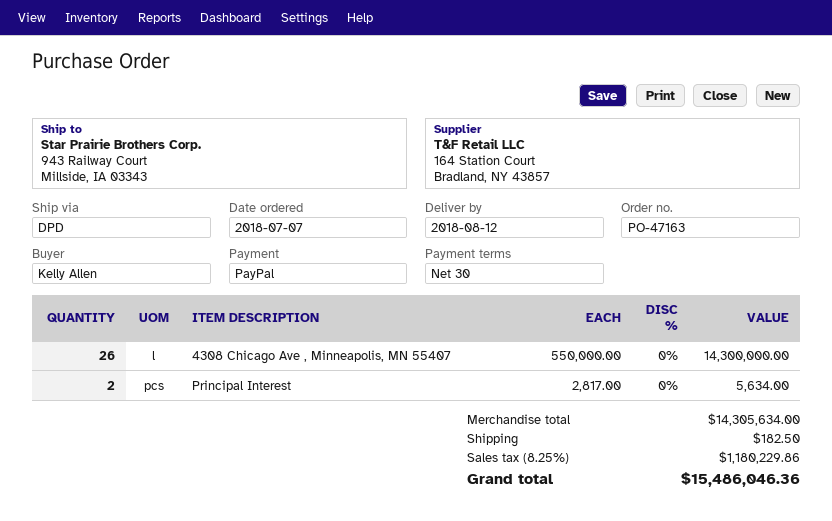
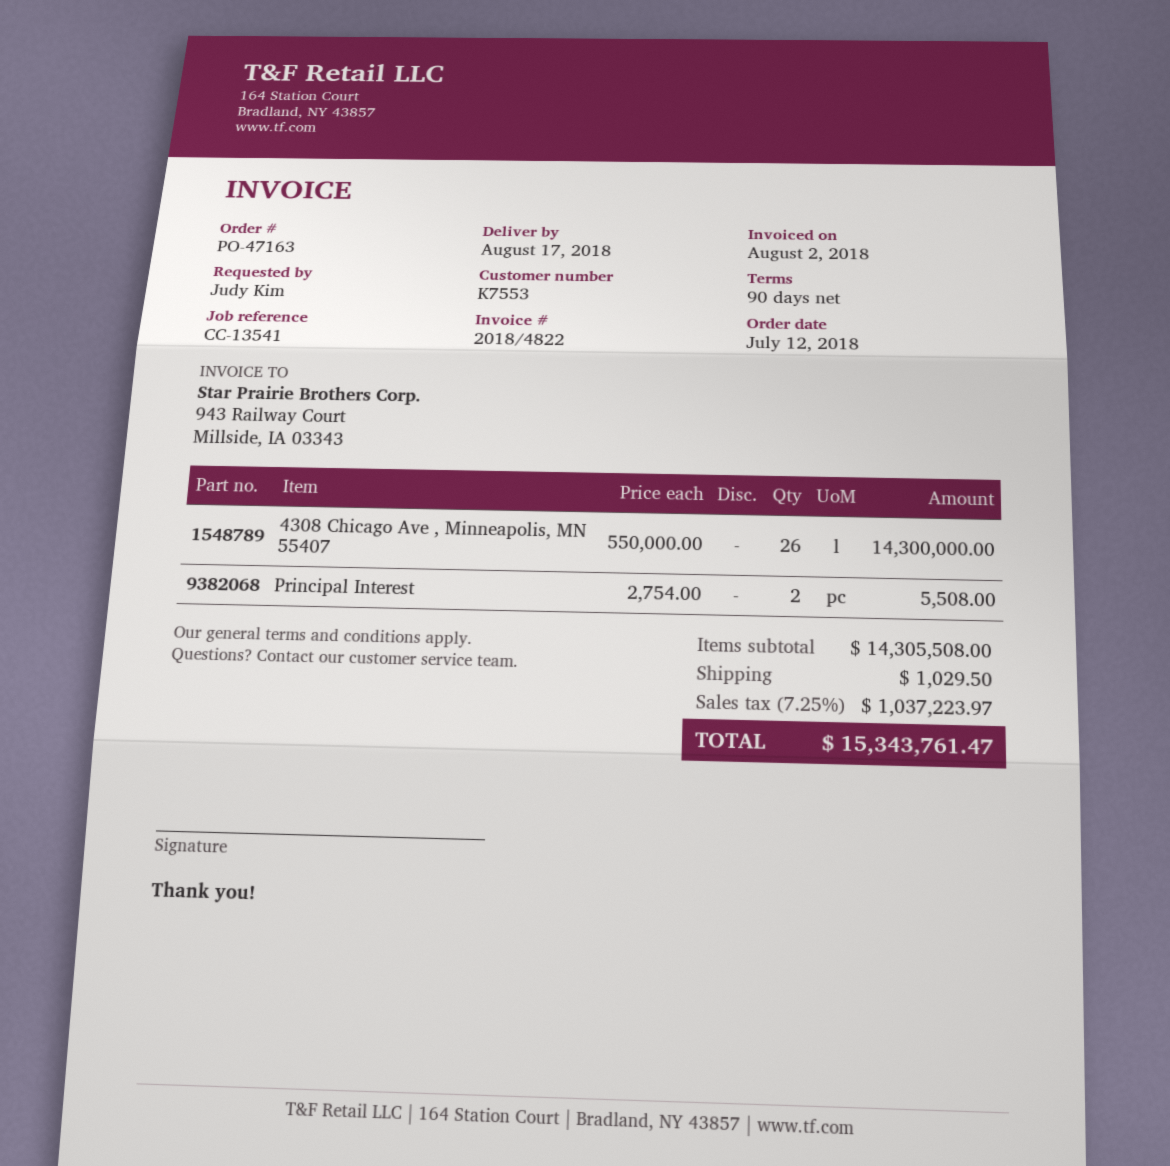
order date: 2018-07-07 -> 2018-07-12
delivery date: 2018-08-12 -> 2018-08-17
payment terms: 30 days -> 90 days
ordered by: Kelly Allen -> Judy Kim
Principal Interest: 2 x 2817.00 = 5634.00 -> 2 x 2754.00 = 5508.00
subtotal: 14305634.00 -> 14305508.00
shipping: 182.50 -> 1029.50
tax: 8.25% = 1180229.86 -> 7.25% = 1037223.97
total: 15486046.36 -> 15343761.47

